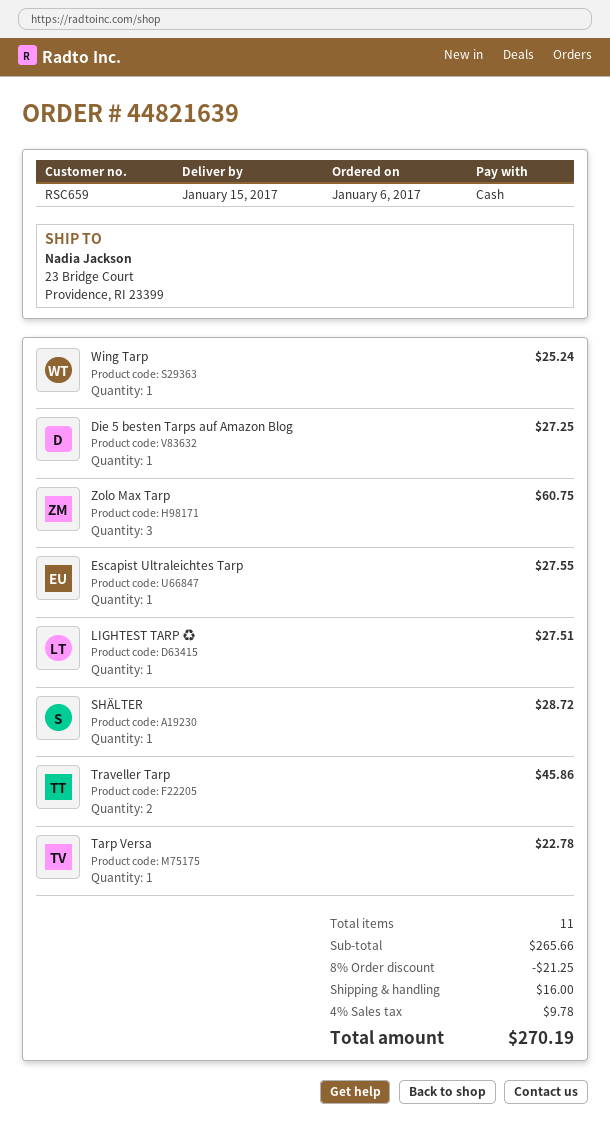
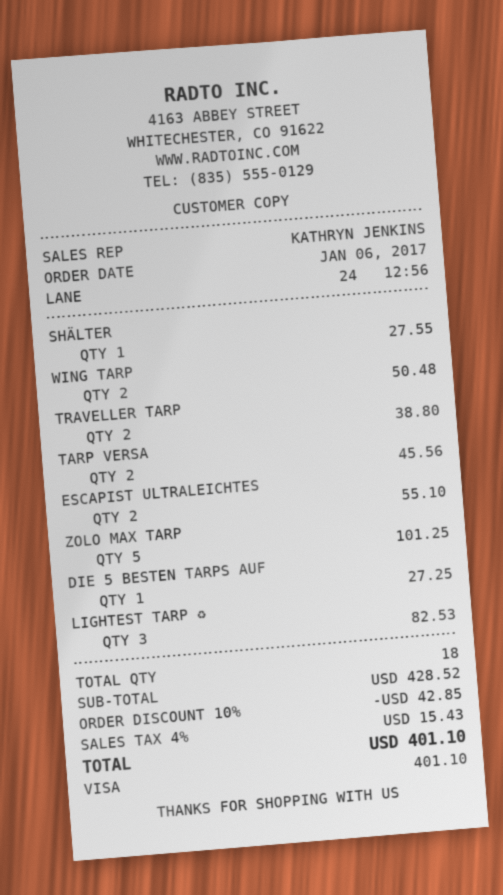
payment method: cash -> Visa
Wing Tarp: 1 for 25.24 -> 2 for 50.48
Zolo Max Tarp: 3 for 60.75 -> 5 for 101.25
Escapist Ultraleichtes Tarp: 1 for 27.55 -> 2 for 55.10
LIGHTEST TARP ♻: 1 for 27.51 -> 3 for 82.53
SHÄLTER: 1 for 28.72 -> 1 for 27.55
Traveller Tarp: 2 for 45.86 -> 2 for 38.80
Tarp Versa: 1 for 22.78 -> 2 for 45.56
total quantity: 11 -> 18
subtotal: 265.66 -> 428.52
discount: 8% = 21.25 -> 10% = 42.85
shipping: 16.00 -> none
tax: 4% = 9.78 -> 4% = 15.43
total: 270.19 -> 401.10

